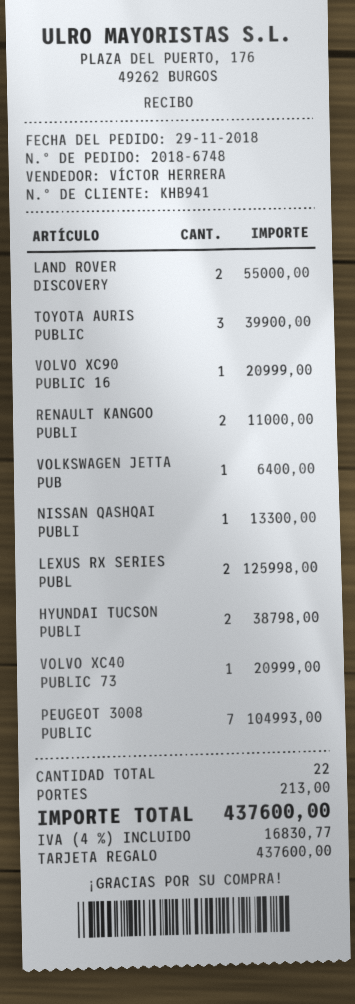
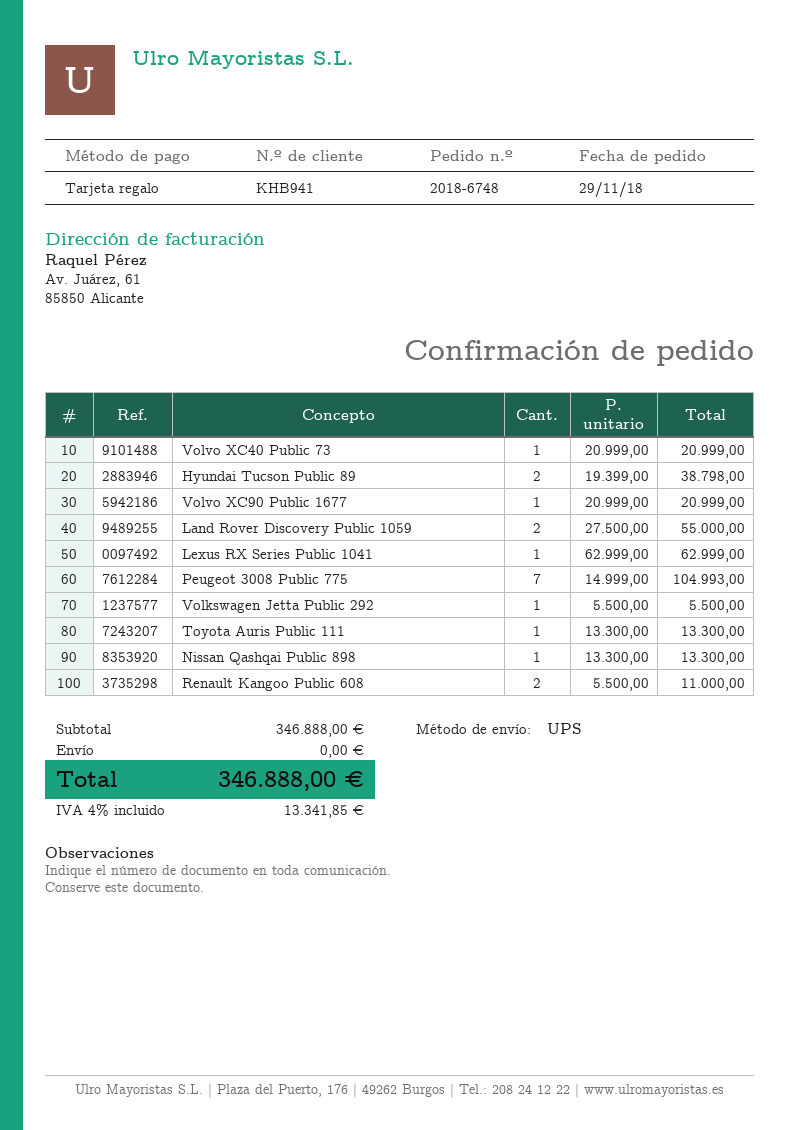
TOYOTA AURIS PUBLIC: 3 for 39900.00 -> 1 for 13300.00
VOLKSWAGEN JETTA PUB: 1 for 6400.00 -> 1 for 5500.00
LEXUS RX SERIES PUBL: 2 for 125998.00 -> 1 for 62999.00
shipping: 213.00 -> 0.00
tax: 4% = 16830.77 -> 4% = 13341.85
total: 437600.00 -> 346888.00

